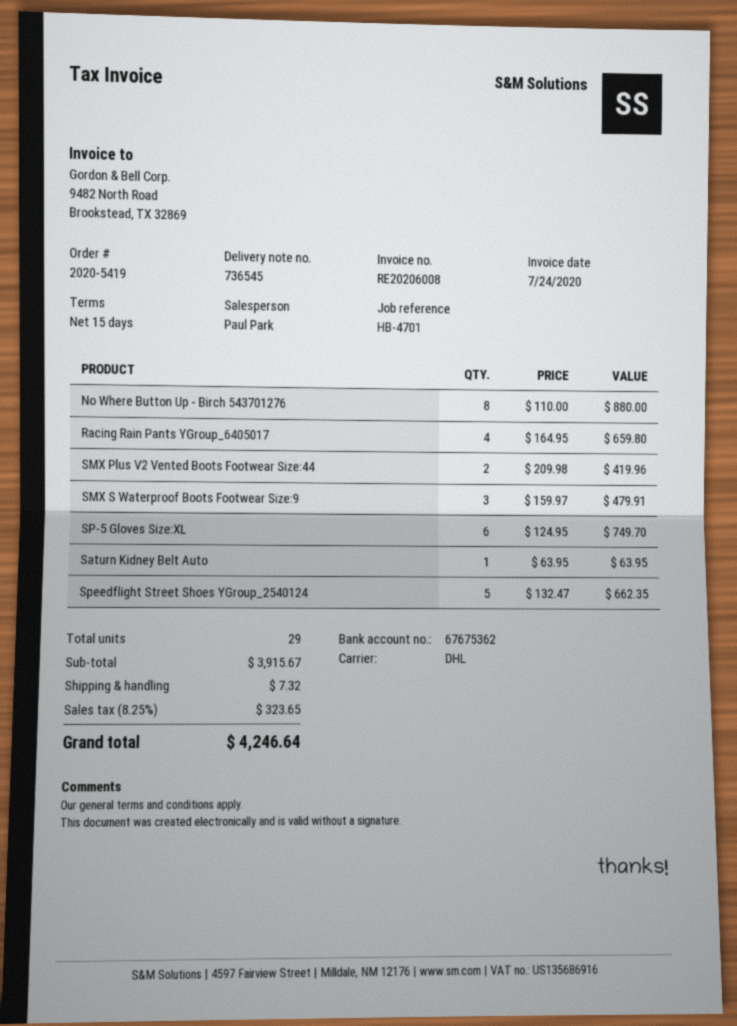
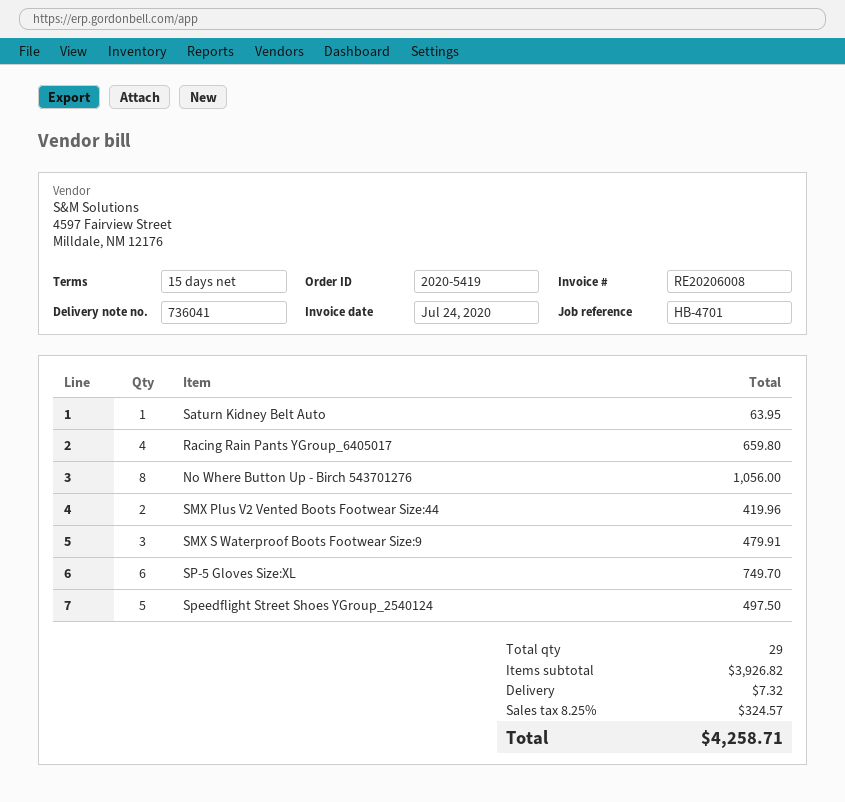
delivery note number: 736545 -> 736041
No Where Button Up - Birch 543701276: 8 for 880.00 -> 8 for 1056.00
Speedflight Street Shoes YGroup_2540124: 5 for 662.35 -> 5 for 497.50
subtotal: 3915.67 -> 3926.82
tax: 8.25% = 323.65 -> 8.25% = 324.57
total: 4246.64 -> 4258.71

